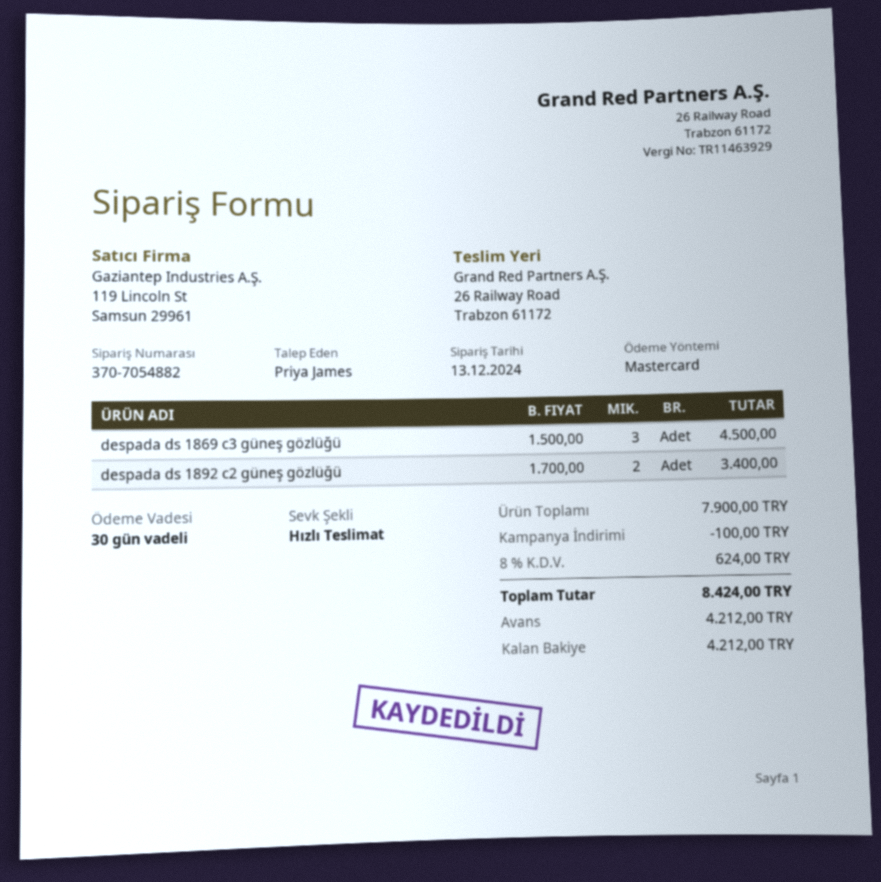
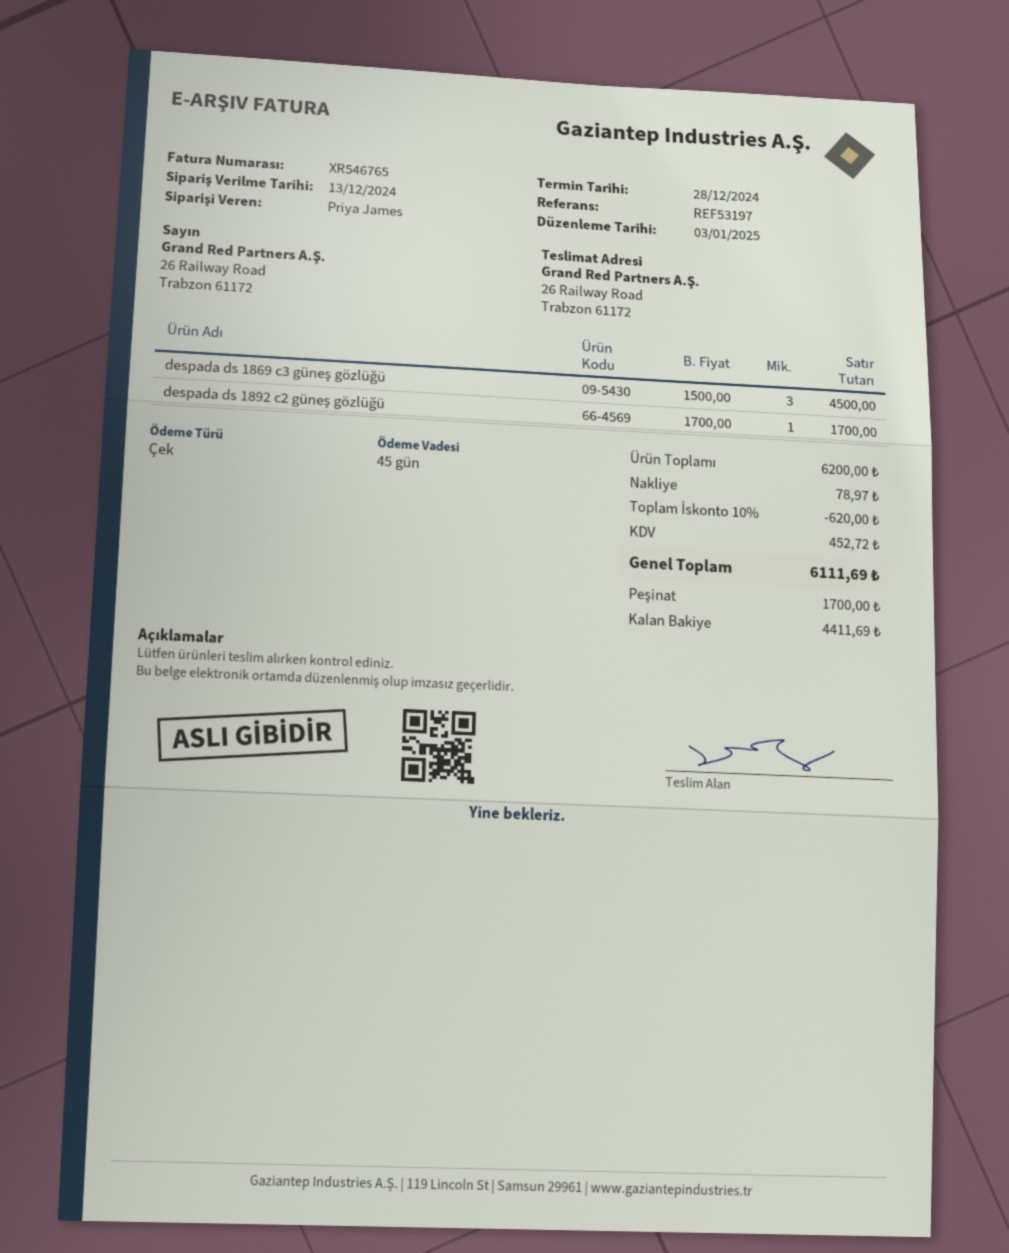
payment terms: 30 days -> 45 days
payment method: Mastercard -> cheque
despada ds 1892 c2 güneş gözlüğü: 2 x 1700.00 = 3400.00 -> 1 x 1700.00 = 1700.00
subtotal: 7900.00 -> 6200.00
discount: 100.00 -> 620.00
shipping: none -> 78.97
tax: 624.00 -> 452.72
total: 8424.00 -> 6111.69
deposit: 4212.00 -> 1700.00
balance: 4212.00 -> 4411.69

